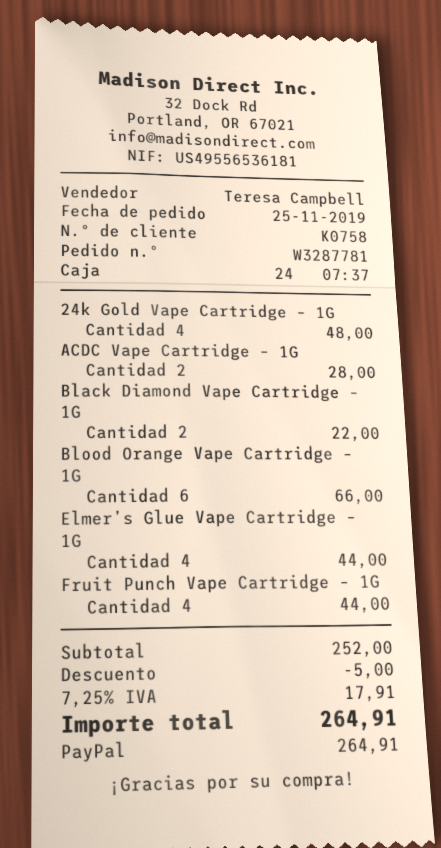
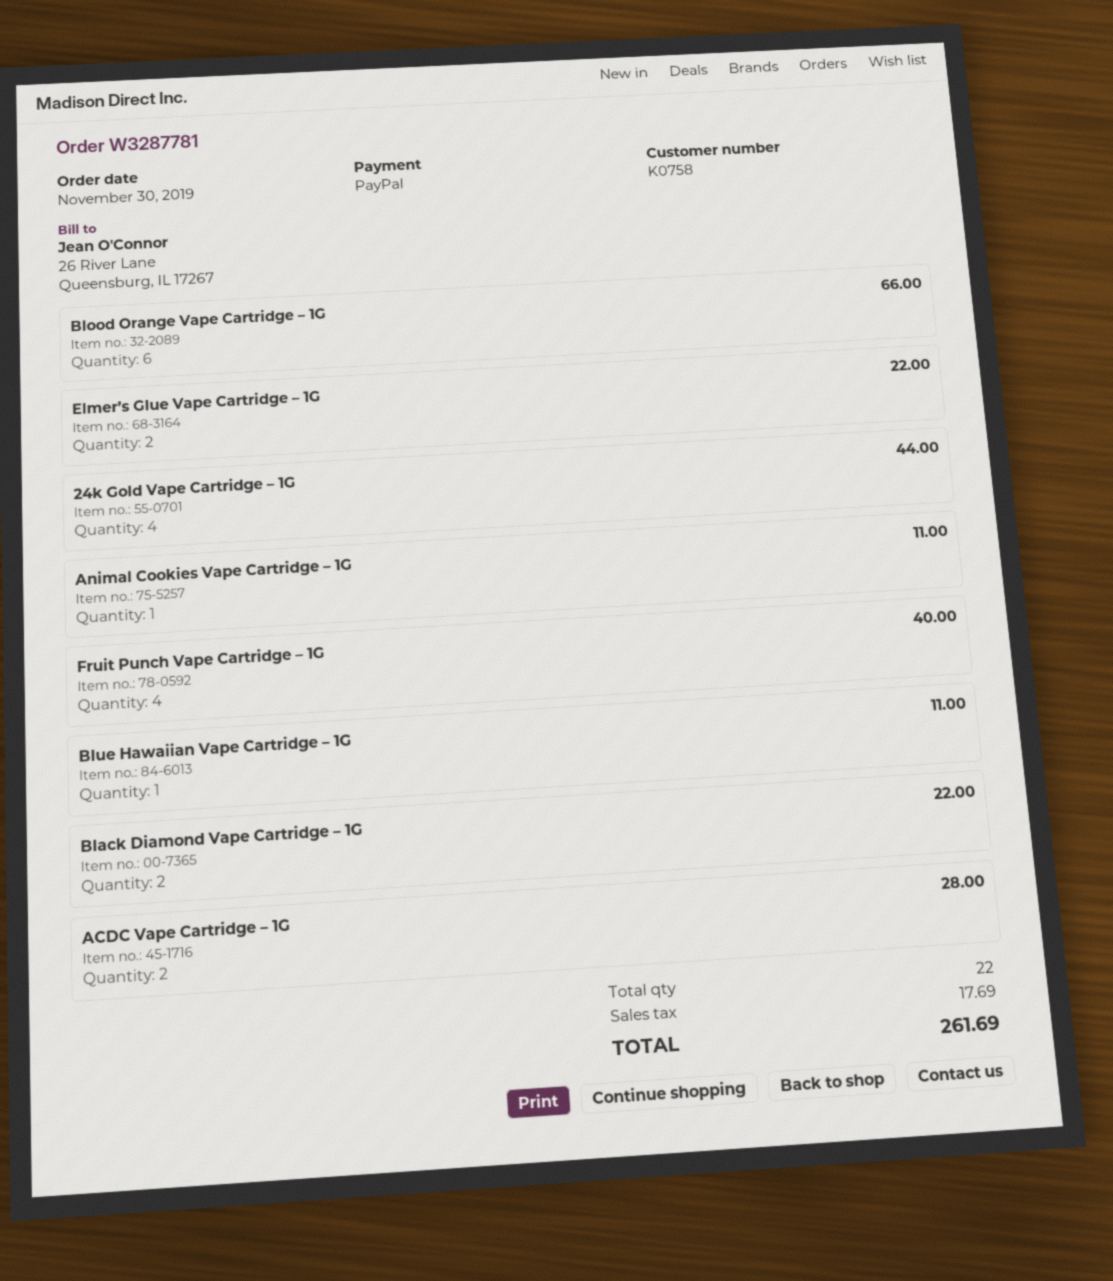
order date: 2019-11-25 -> 2019-11-30
24k Gold Vape Cartridge – 1G: 4 for 48.00 -> 4 for 44.00
Elmer’s Glue Vape Cartridge – 1G: 4 for 44.00 -> 2 for 22.00
Fruit Punch Vape Cartridge – 1G: 4 for 44.00 -> 4 for 40.00
Animal Cookies Vape Cartridge – 1G: none -> 1 for 11.00
Blue Hawaiian Vape Cartridge – 1G: none -> 1 for 11.00
discount: 5.00 -> none
tax: 17.91 -> 17.69
total: 264.91 -> 261.69

